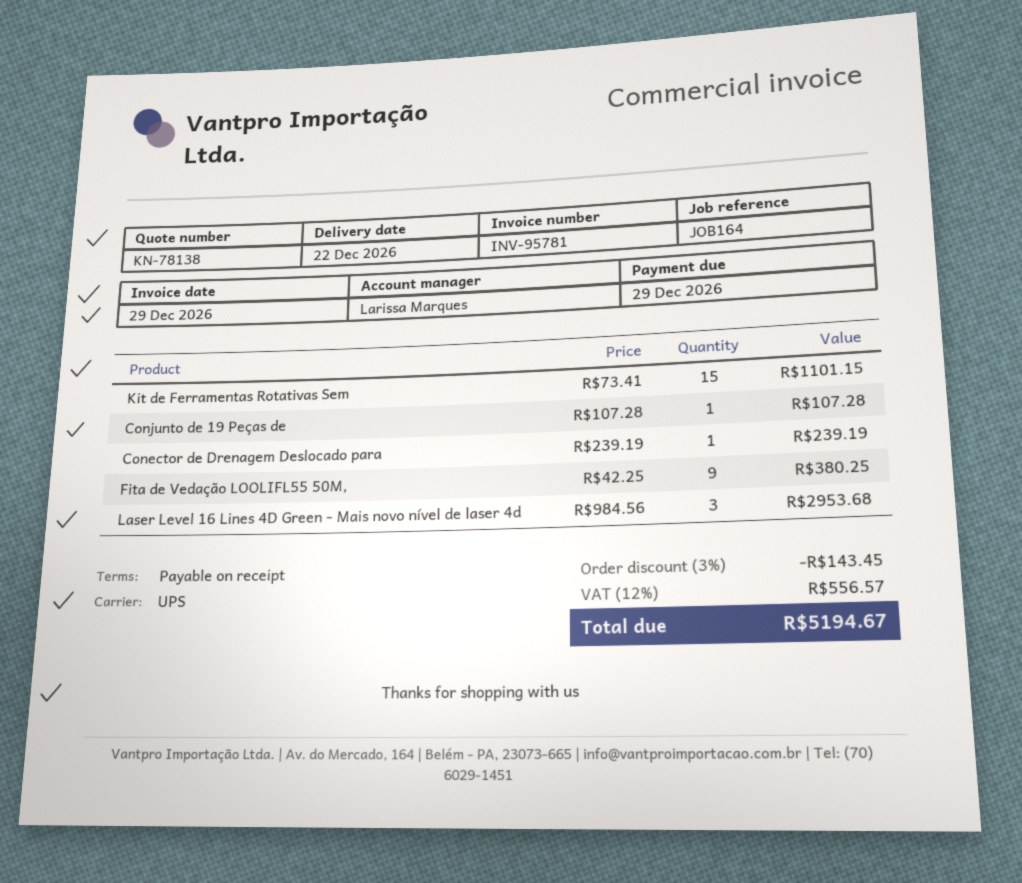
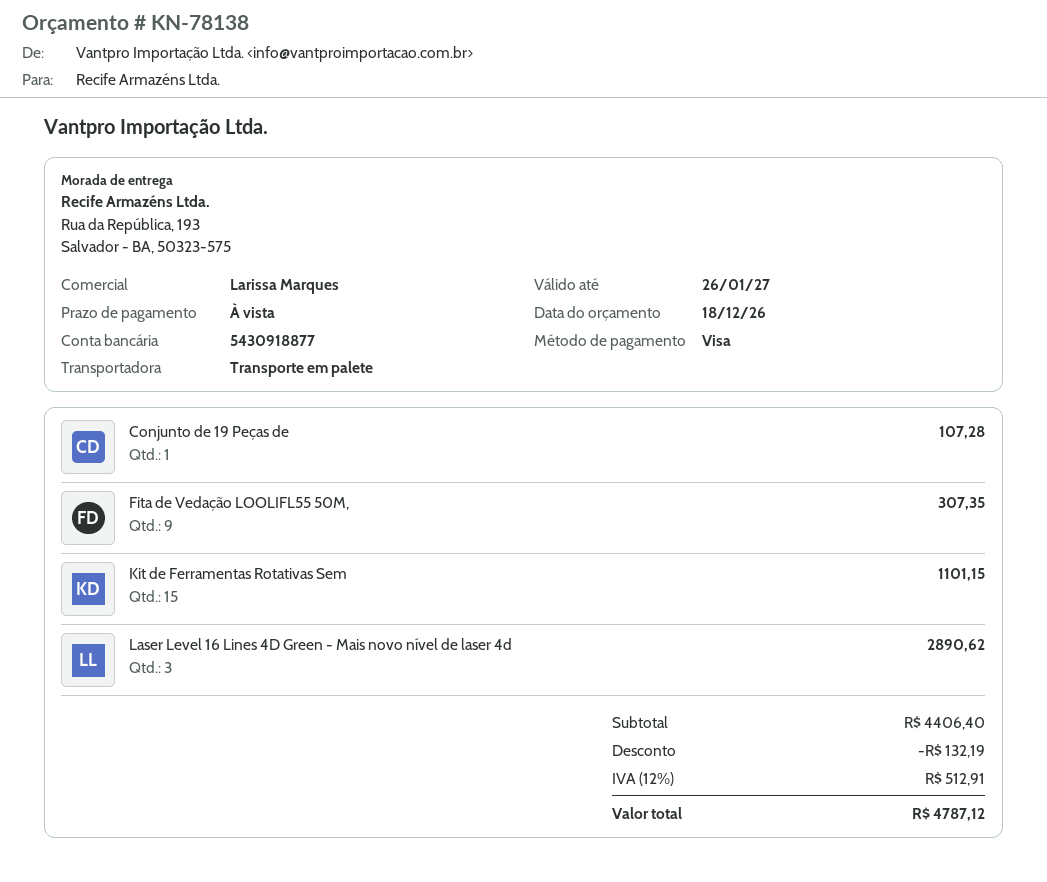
shipping method: UPS -> pallet freight
Conector de Drenagem Deslocado para: 1 for 239.19 -> none
Fita de Vedação LOOLIFL55 50M,: 9 for 380.25 -> 9 for 307.35
Laser Level 16 Lines 4D Green - Mais novo nível de laser 4d: 3 for 2953.68 -> 3 for 2890.62
discount: 143.45 -> 132.19
tax: 12% = 556.57 -> 12% = 512.91
total: 5194.67 -> 4787.12

